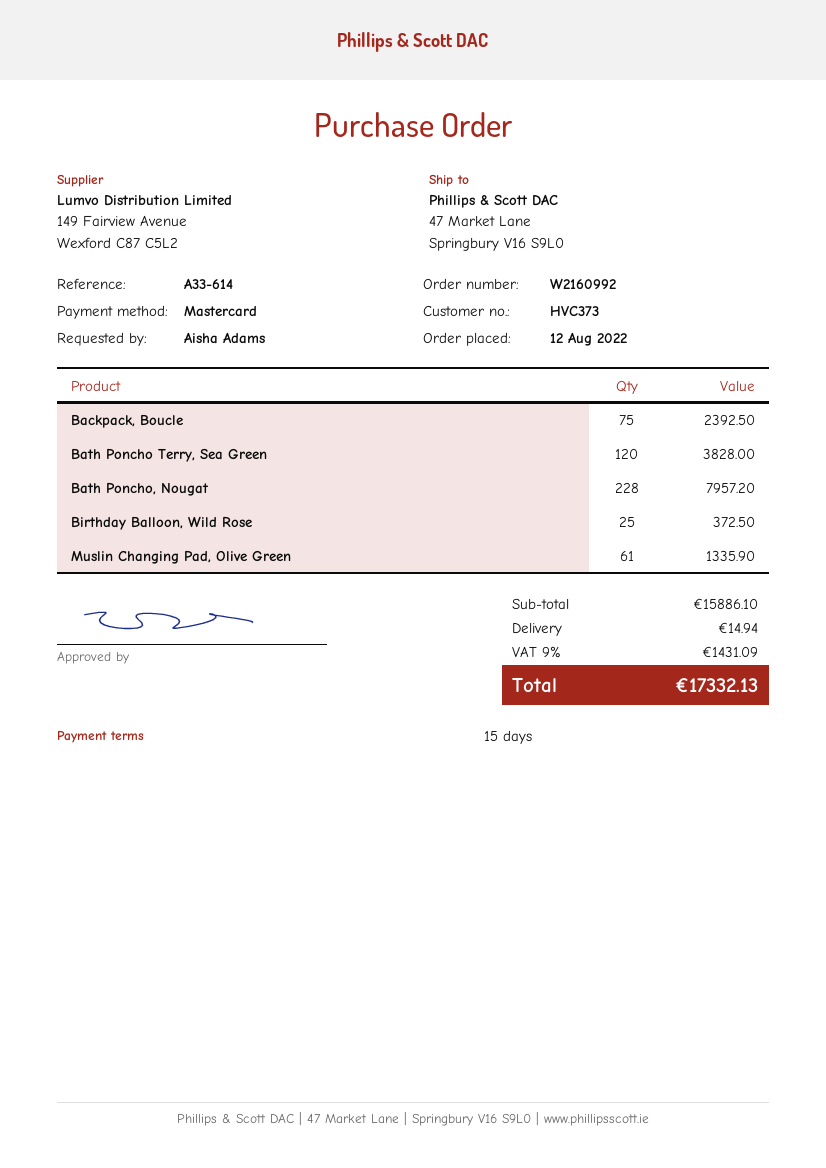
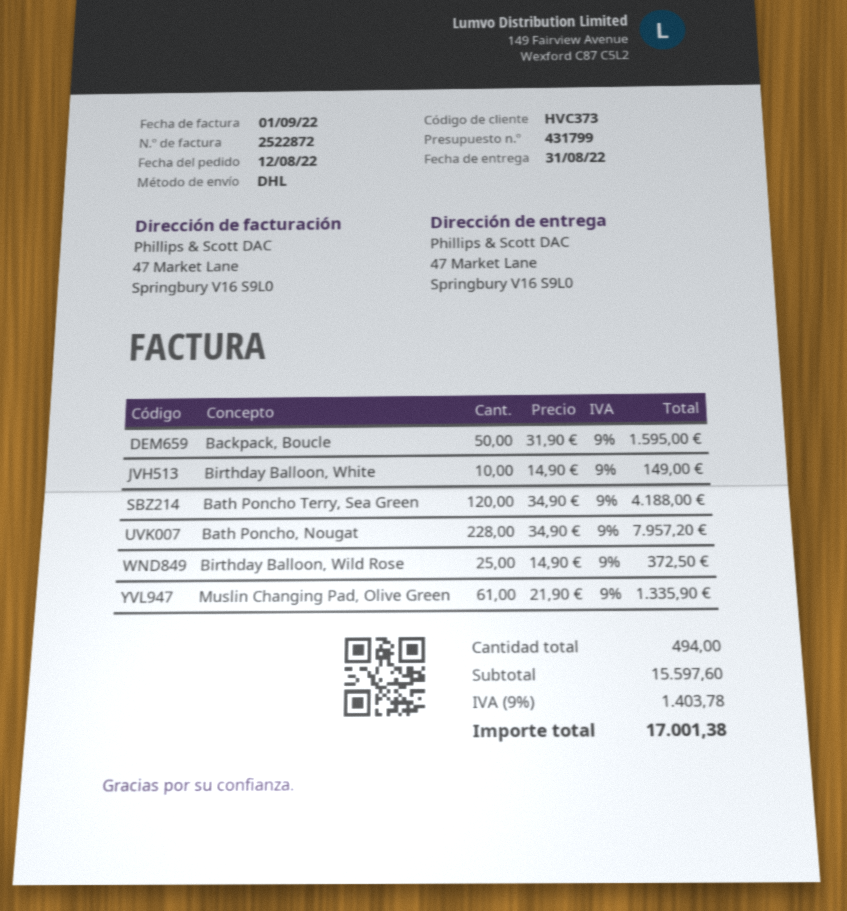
Backpack, Boucle: 75 for 2392.50 -> 50 for 1595.00
Bath Poncho Terry, Sea Green: 120 for 3828.00 -> 120 for 4188.00
Birthday Balloon, White: none -> 10 for 149.00
subtotal: 15886.10 -> 15597.60
shipping: 14.94 -> none
tax: 9% = 1431.09 -> 9% = 1403.78
total: 17332.13 -> 17001.38

